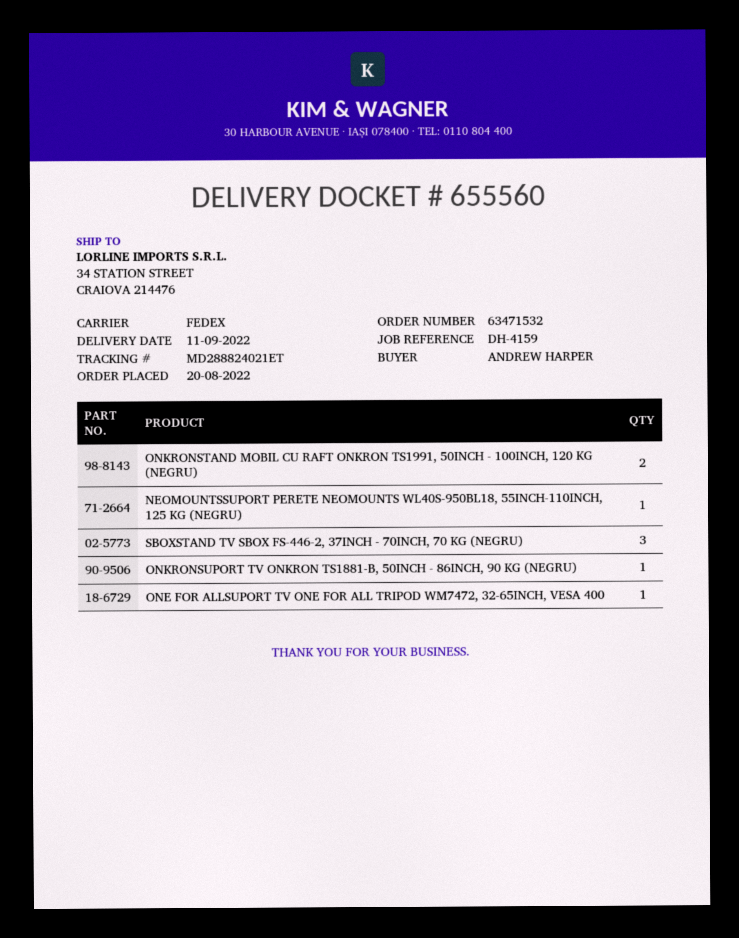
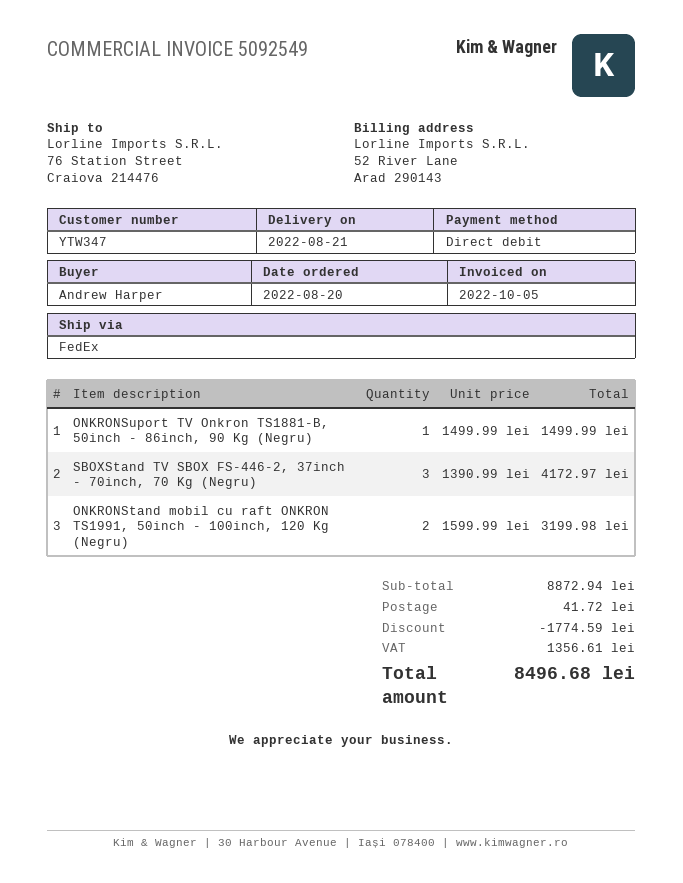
delivery date: 2022-09-11 -> 2022-08-21
ship to: 34 STATION STREET, CRAIOVA 214476 -> 76 Station Street, Craiova 214476
NEOMOUNTSSUPORT PERETE NEOMOUNTS WL40S-950BL18, 55INCH-110INCH, 125 KG (NEGRU): 1 -> none
ONE FOR ALLSUPORT TV ONE FOR ALL TRIPOD WM7472, 32-65INCH, VESA 400: 1 -> none

